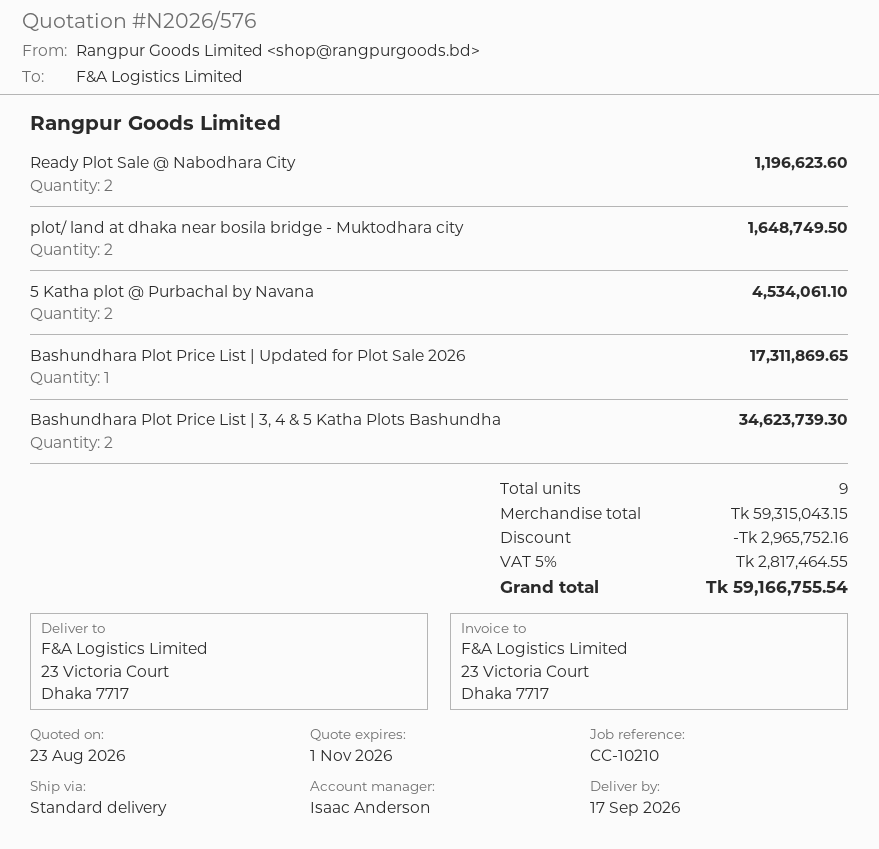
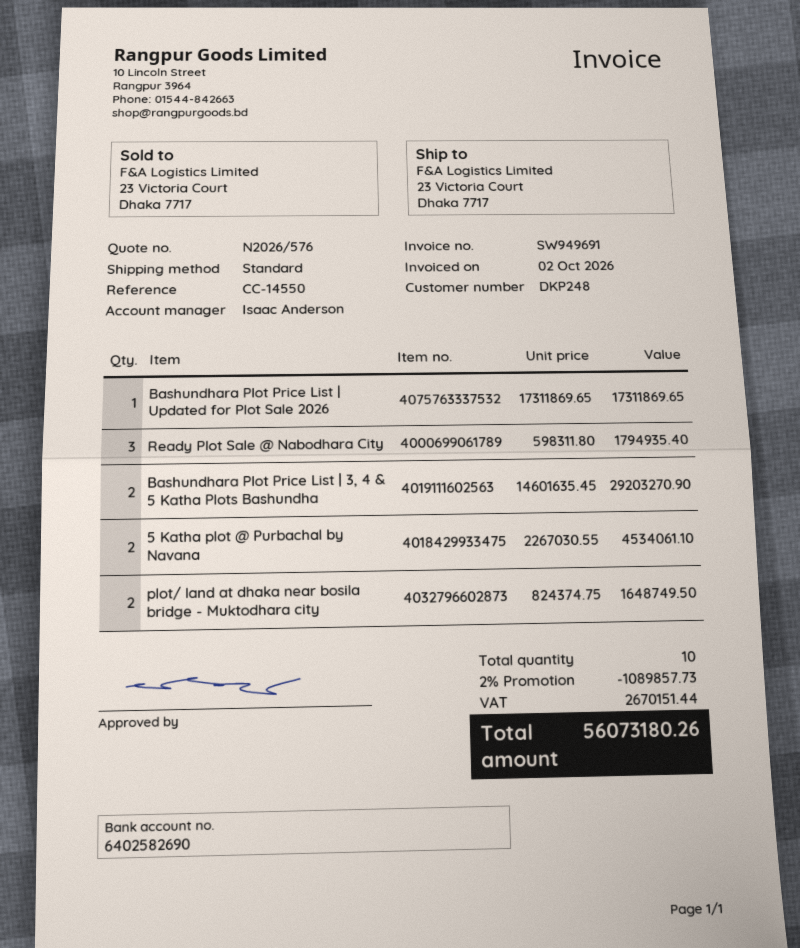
reference: CC-10210 -> CC-14550
Ready Plot Sale @ Nabodhara City: 2 for 1196623.60 -> 3 for 1794935.40
Bashundhara Plot Price List | 3, 4 & 5 Katha Plots Bashundha: 2 for 34623739.30 -> 2 for 29203270.90
total quantity: 9 -> 10
discount: 2965752.16 -> 1089857.73
tax: 2817464.55 -> 2670151.44
total: 59166755.54 -> 56073180.26

